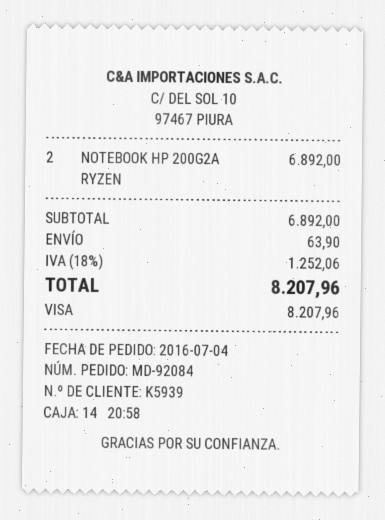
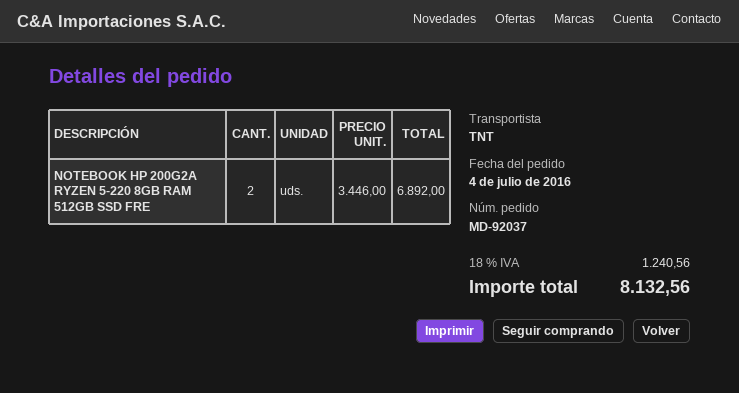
order number: MD-92084 -> MD-92037
shipping: 63.90 -> none
tax: 18% = 1252.06 -> 18% = 1240.56
total: 8207.96 -> 8132.56

